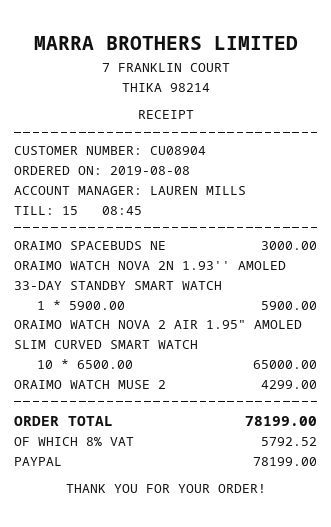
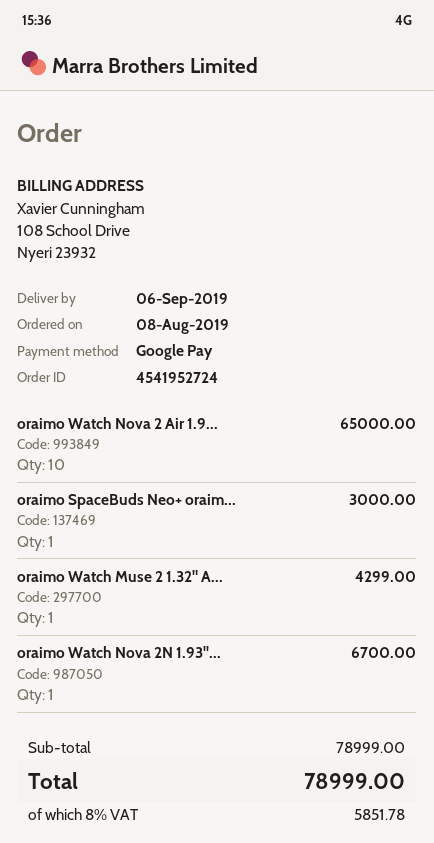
payment method: PayPal -> Google Pay
ORAIMO WATCH NOVA 2N 1.93'' AMOLED 33-DAY STANDBY SMART WATCH: 1 for 5900.00 -> 1 for 6700.00
tax: 8% = 5792.52 -> 8% = 5851.78
total: 78199.00 -> 78999.00

